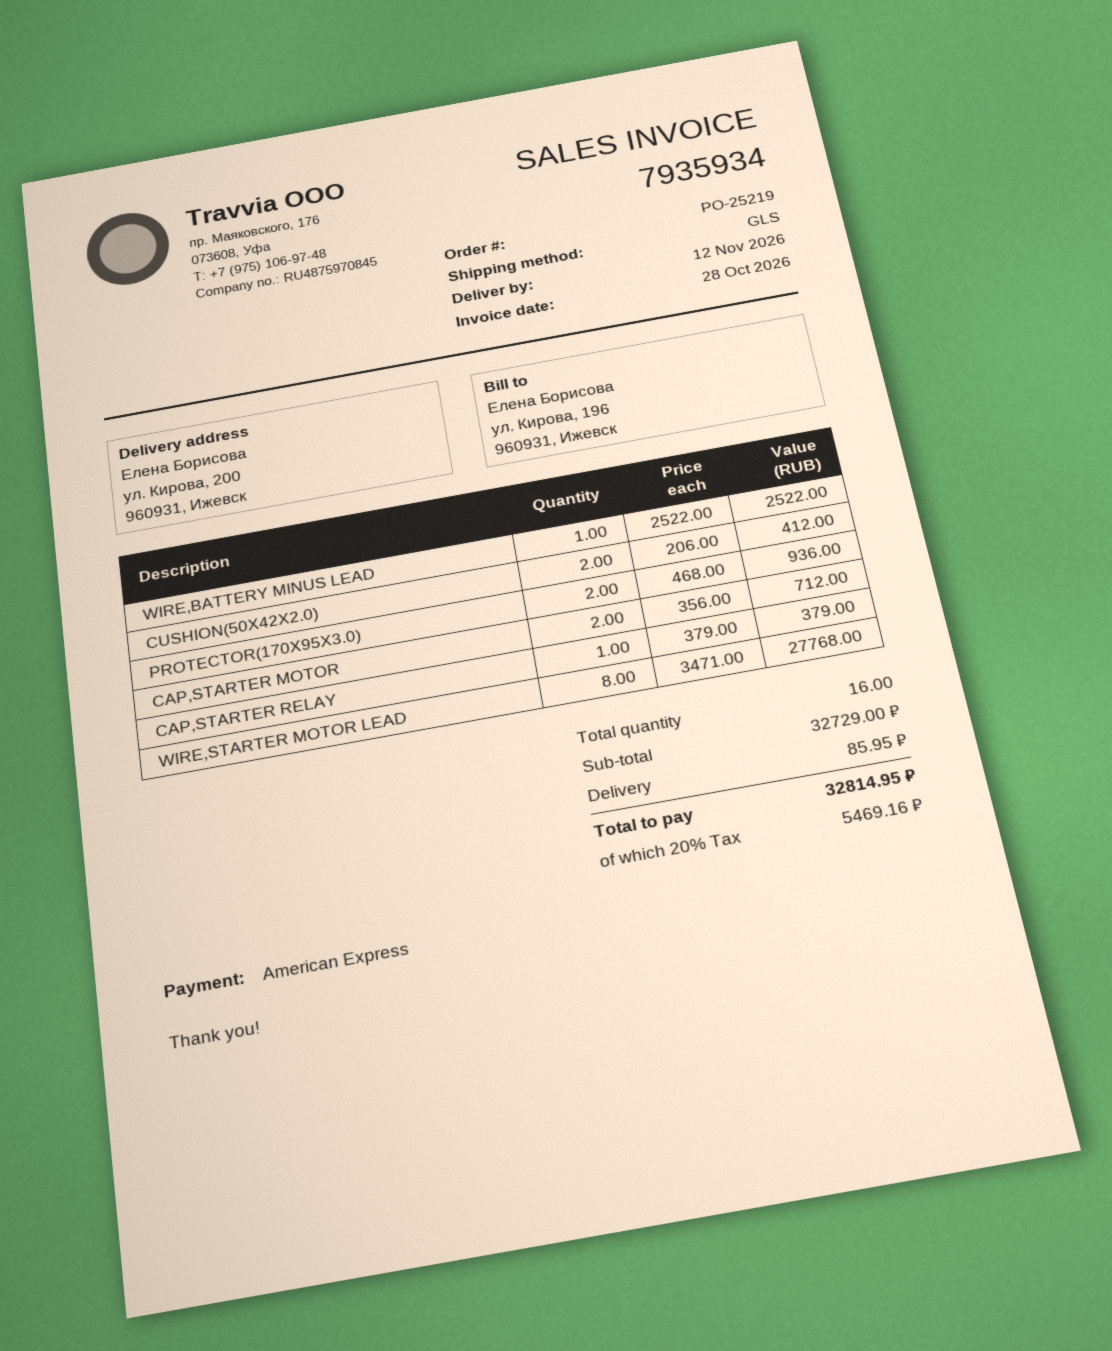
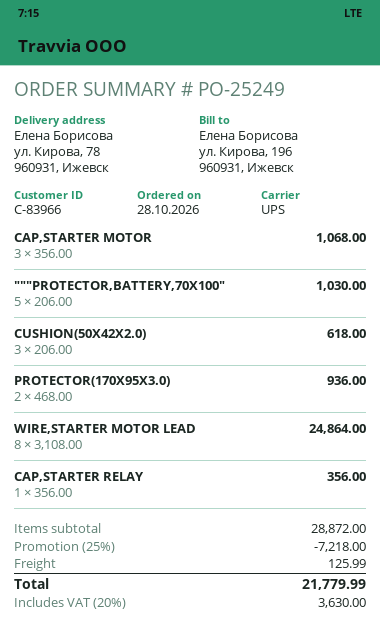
order number: PO-25219 -> PO-25249
shipping method: GLS -> UPS
ship to: ул. Кирова, 200, 960931, Ижевск -> ул. Кирова, 78, 960931, Ижевск
WIRE,BATTERY MINUS LEAD: 1 x 2522.00 = 2522.00 -> none
CUSHION(50X42X2.0): 2 x 206.00 = 412.00 -> 3 x 206.00 = 618.00
CAP,STARTER MOTOR: 2 x 356.00 = 712.00 -> 3 x 356.00 = 1068.00
CAP,STARTER RELAY: 1 x 379.00 = 379.00 -> 1 x 356.00 = 356.00
WIRE,STARTER MOTOR LEAD: 8 x 3471.00 = 27768.00 -> 8 x 3108.00 = 24864.00
"""PROTECTOR,BATTERY,70X100": none -> 5 x 206.00 = 1030.00
subtotal: 32729.00 -> 28872.00
discount: none -> 25% = 7218.00
shipping: 85.95 -> 125.99
tax: 20% = 5469.16 -> 20% = 3630.00
total: 32814.95 -> 21779.99

